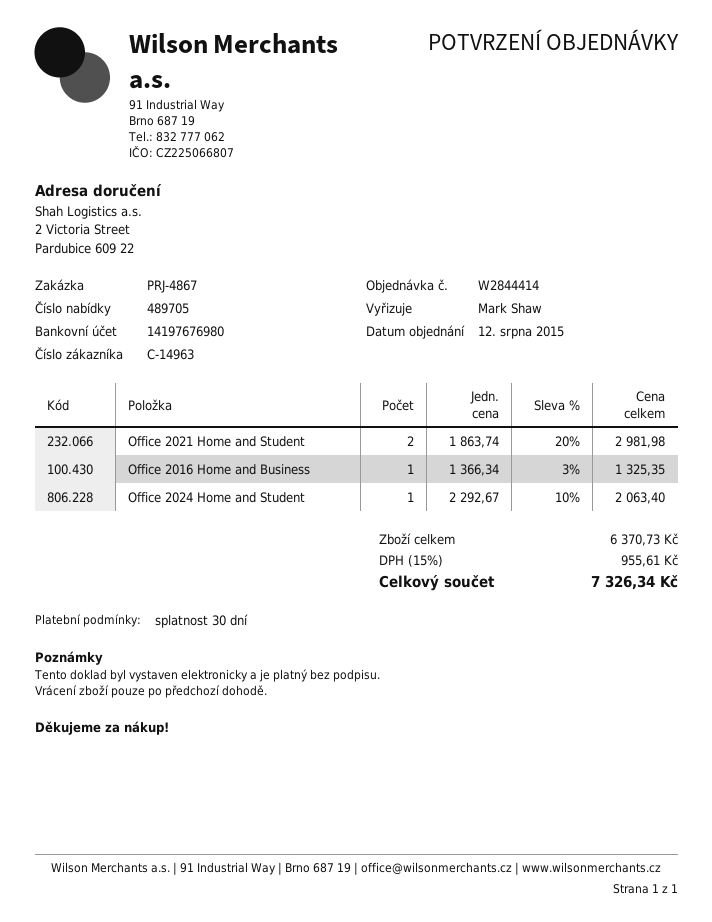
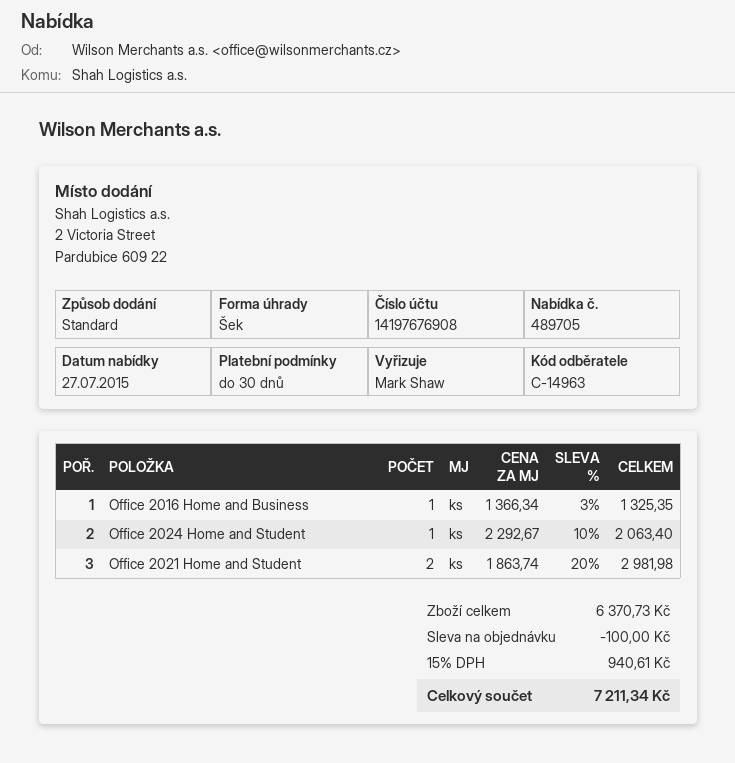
bank account: 14197676980 -> 14197676908
discount: none -> 100.00
tax: 15% = 955.61 -> 15% = 940.61
total: 7326.34 -> 7211.34

